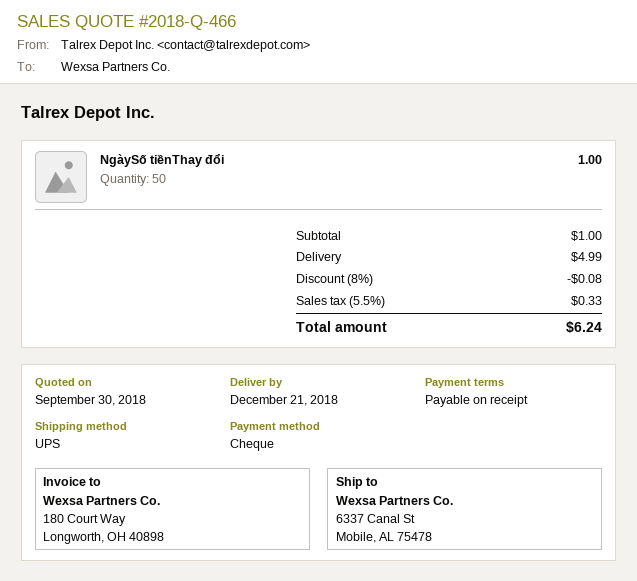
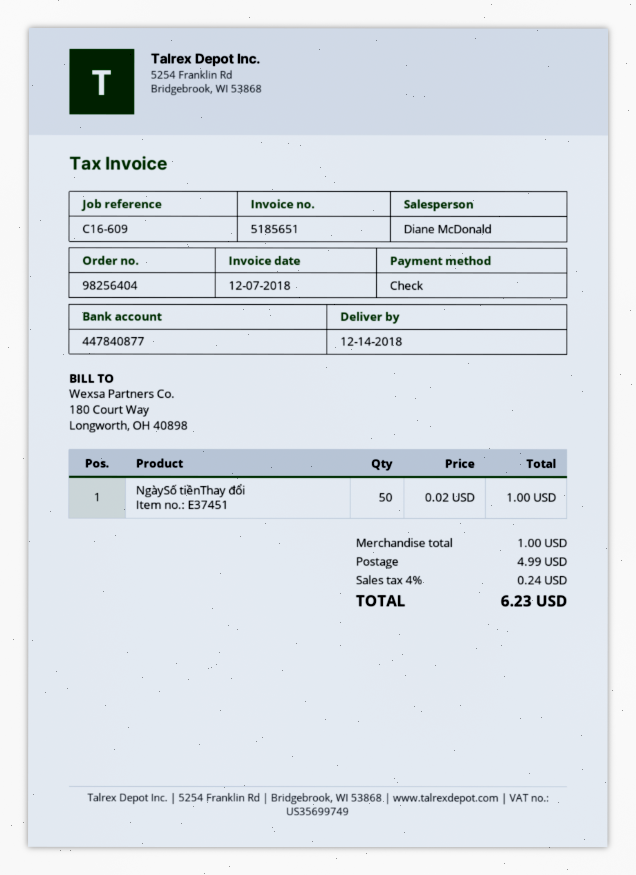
delivery date: 2018-12-21 -> 2018-12-14
discount: 8% = 0.08 -> none
tax: 5.5% = 0.33 -> 4% = 0.24
total: 6.24 -> 6.23

